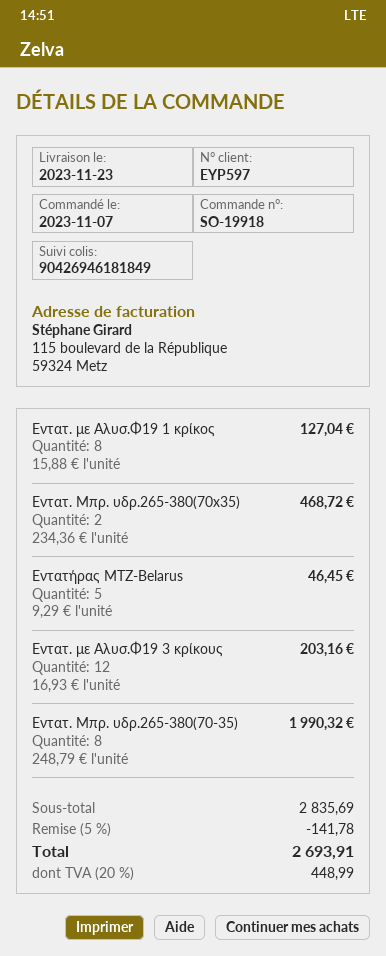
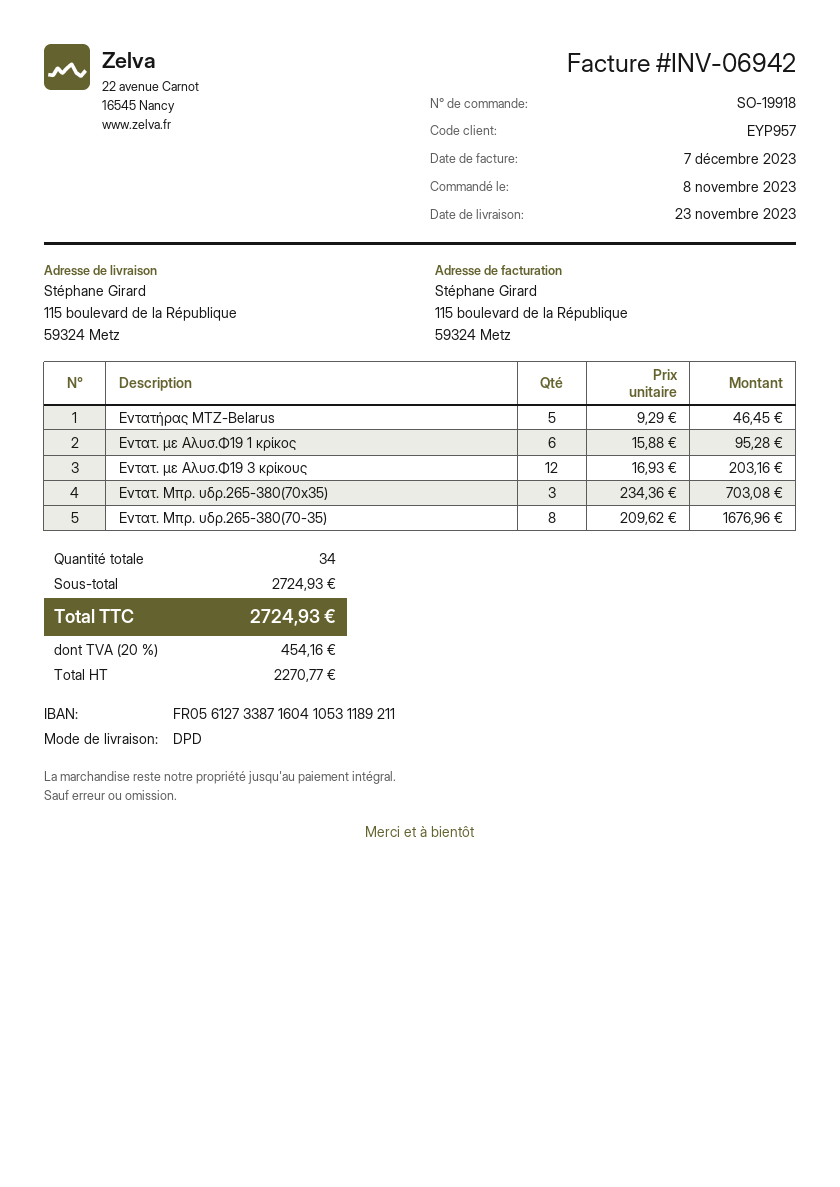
order date: 2023-11-07 -> 2023-11-08
customer number: EYP597 -> EYP957
Εντατ. με Αλυσ.Φ19 1 κρίκος: 8 x 15.88 = 127.04 -> 6 x 15.88 = 95.28
Εντατ. Μπρ. υδρ.265-380(70x35): 2 x 234.36 = 468.72 -> 3 x 234.36 = 703.08
Εντατ. Μπρ. υδρ.265-380(70-35): 8 x 248.79 = 1990.32 -> 8 x 209.62 = 1676.96
subtotal: 2835.69 -> 2724.93
discount: 5% = 141.78 -> none
tax: 20% = 448.99 -> 20% = 454.16
total: 2693.91 -> 2724.93

